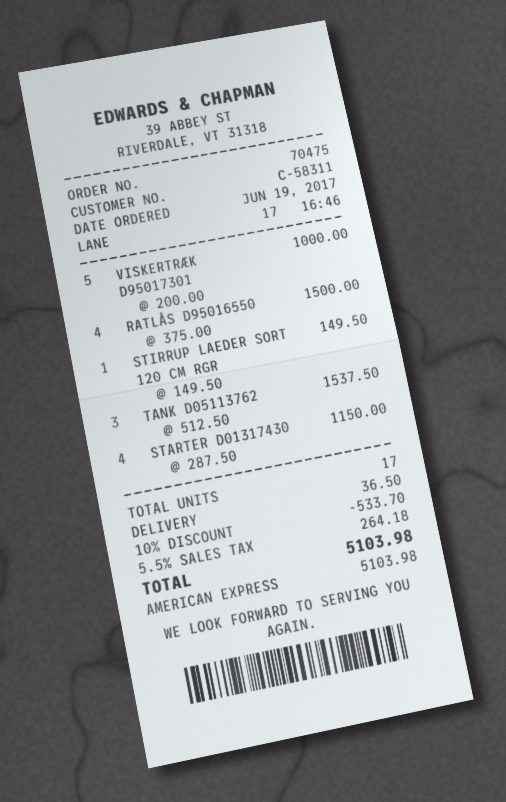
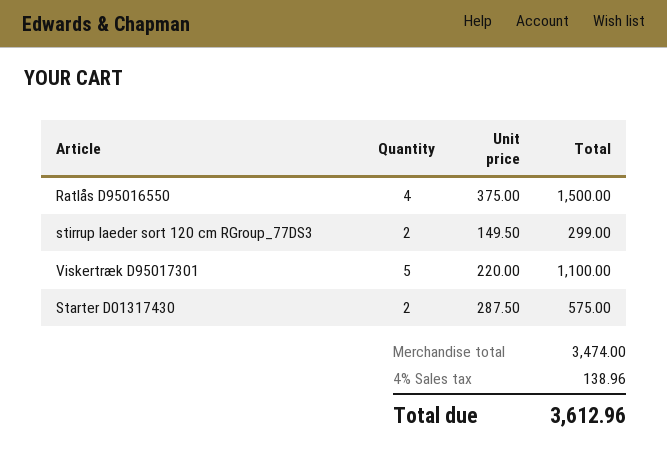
VISKERTRÆK D95017301: 5 x 200.00 = 1000.00 -> 5 x 220.00 = 1100.00
STIRRUP LAEDER SORT 120 CM RGR: 1 x 149.50 = 149.50 -> 2 x 149.50 = 299.00
TANK D05113762: 3 x 512.50 = 1537.50 -> none
STARTER D01317430: 4 x 287.50 = 1150.00 -> 2 x 287.50 = 575.00
discount: 10% = 533.70 -> none
shipping: 36.50 -> none
tax: 5.5% = 264.18 -> 4% = 138.96
total: 5103.98 -> 3612.96

